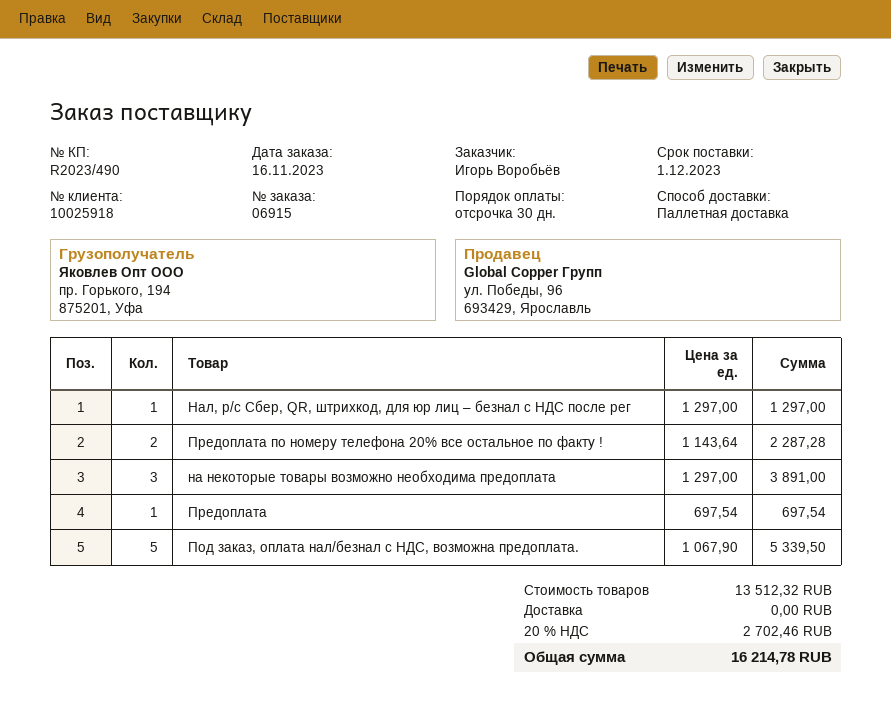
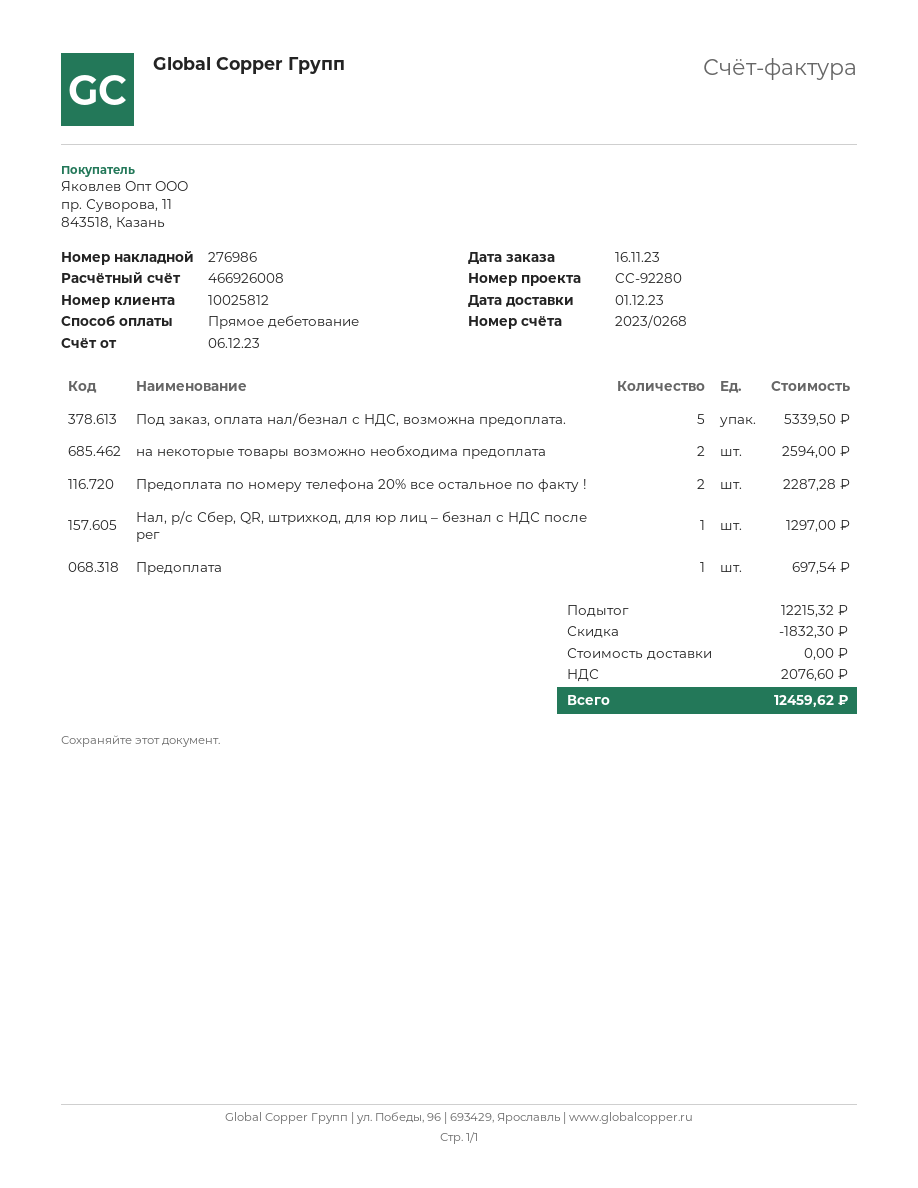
customer number: 10025918 -> 10025812
на некоторые товары возможно необходима предоплата: 3 for 3891.00 -> 2 for 2594.00
subtotal: 13512.32 -> 12215.32
discount: none -> 1832.30
tax: 2702.46 -> 2076.60
total: 16214.78 -> 12459.62

